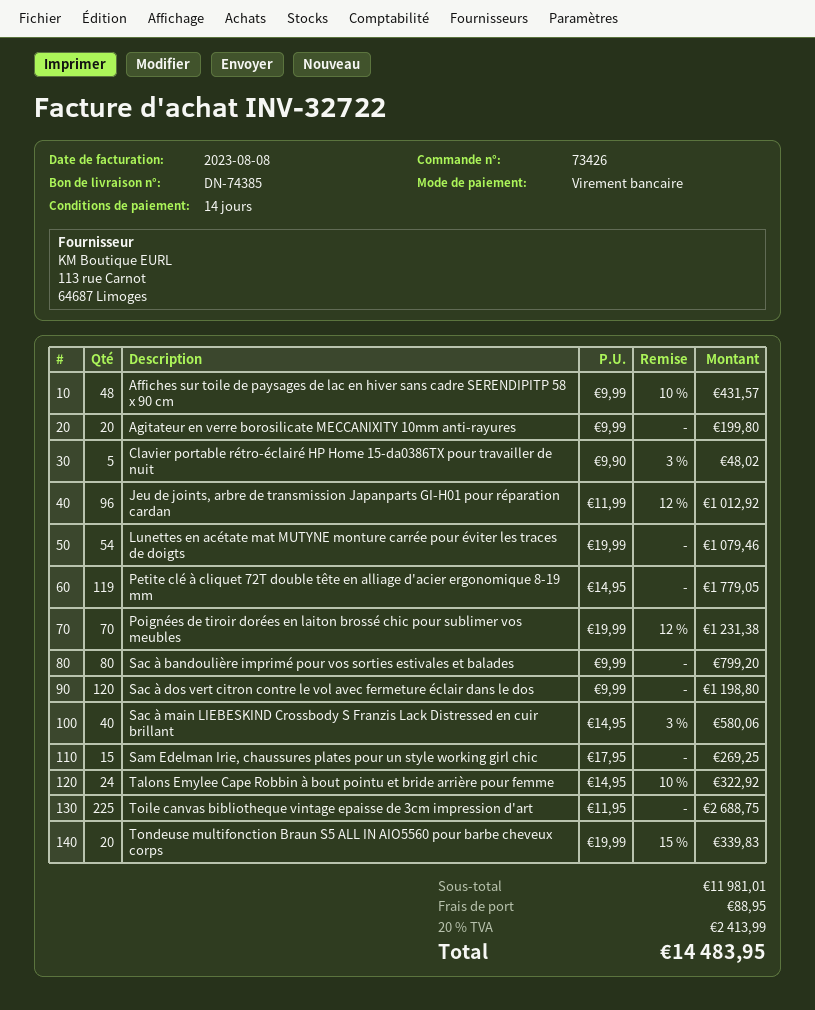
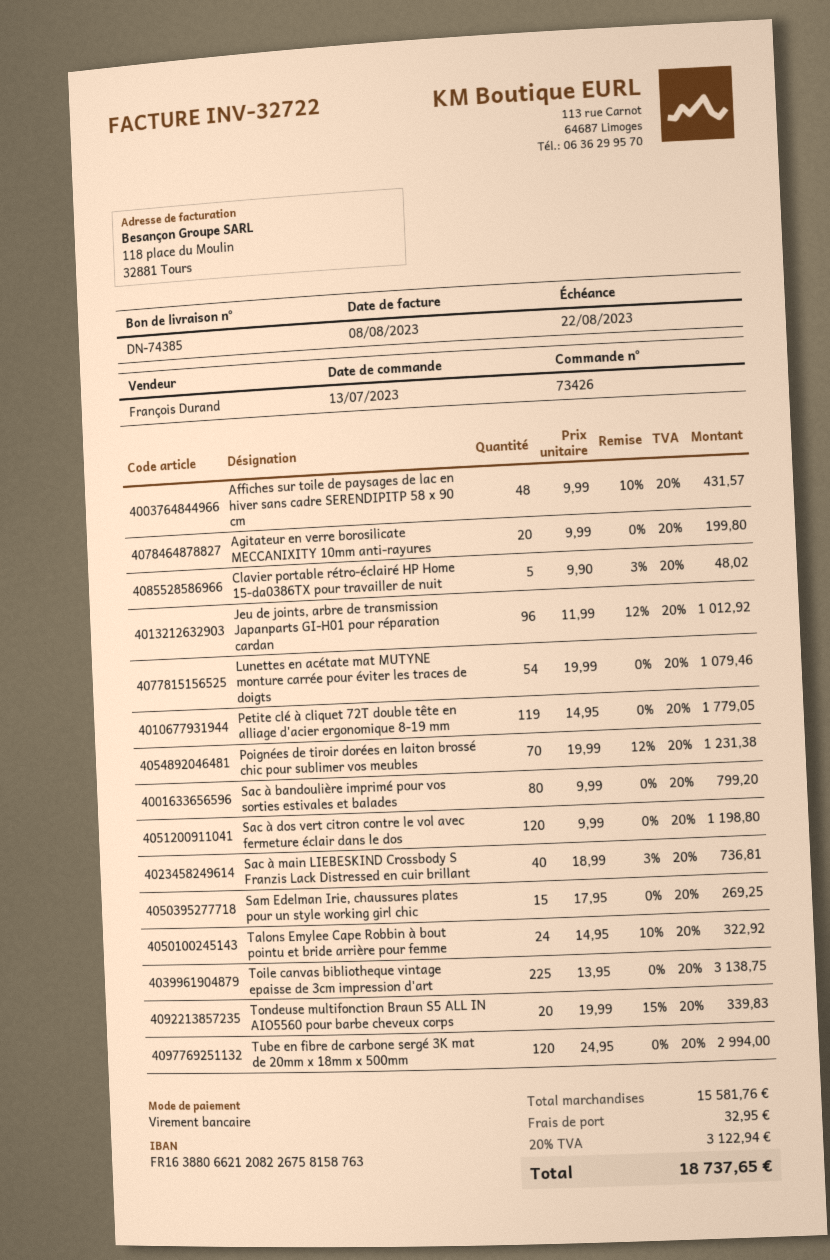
Sac à main LIEBESKIND Crossbody S Franzis Lack Distressed en cuir brillant: 40 x 14.95 - 3% = 580.06 -> 40 x 18.99 - 3% = 736.81
Toile canvas bibliotheque vintage epaisse de 3cm impression d'art: 225 x 11.95 = 2688.75 -> 225 x 13.95 = 3138.75
Tube en fibre de carbone sergé 3K mat de 20mm x 18mm x 500mm: none -> 120 x 24.95 = 2994.00
subtotal: 11981.01 -> 15581.76
shipping: 88.95 -> 32.95
tax: 20% = 2413.99 -> 20% = 3122.94
total: 14483.95 -> 18737.65

